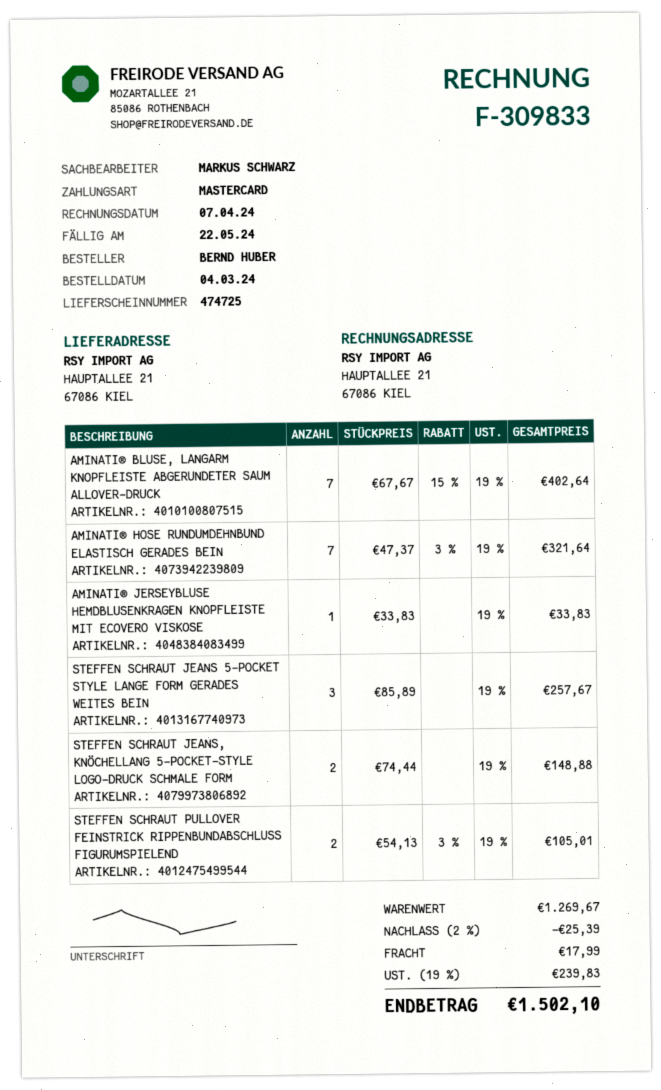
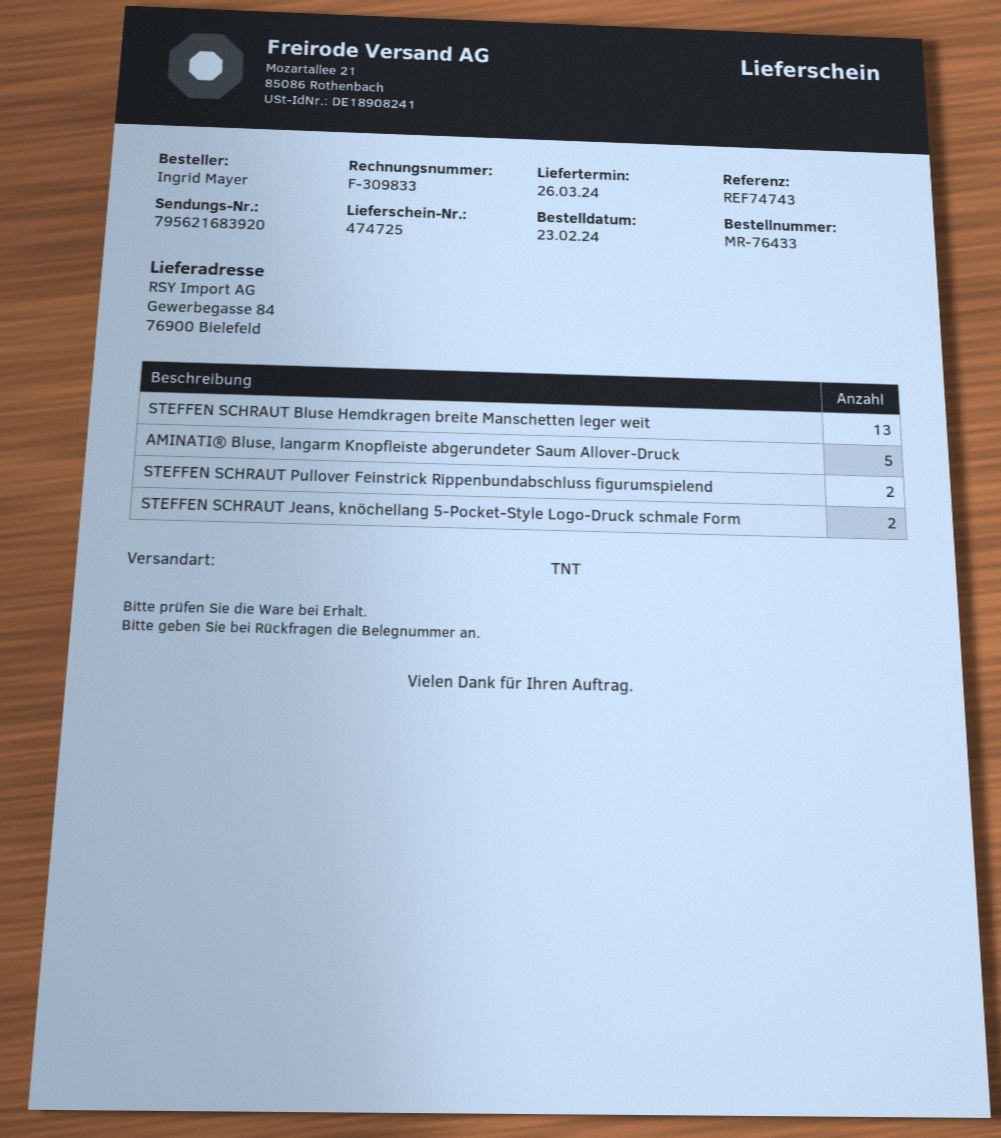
order date: 2024-03-04 -> 2024-02-23
ordered by: BERND HUBER -> Ingrid Mayer
ship to: HAUPTALLEE 21, 67086 KIEL -> Gewerbegasse 84, 76900 Bielefeld
AMINATI® BLUSE, LANGARM KNOPFLEISTE ABGERUNDETER SAUM ALLOVER-DRUCK: 7 -> 5
AMINATI® HOSE RUNDUMDEHNBUND ELASTISCH GERADES BEIN: 7 -> none
AMINATI® JERSEYBLUSE HEMDBLUSENKRAGEN KNOPFLEISTE MIT ECOVERO VISKOSE: 1 -> none
STEFFEN SCHRAUT JEANS 5-POCKET STYLE LANGE FORM GERADES WEITES BEIN: 3 -> none
STEFFEN SCHRAUT Bluse Hemdkragen breite Manschetten leger weit: none -> 13

